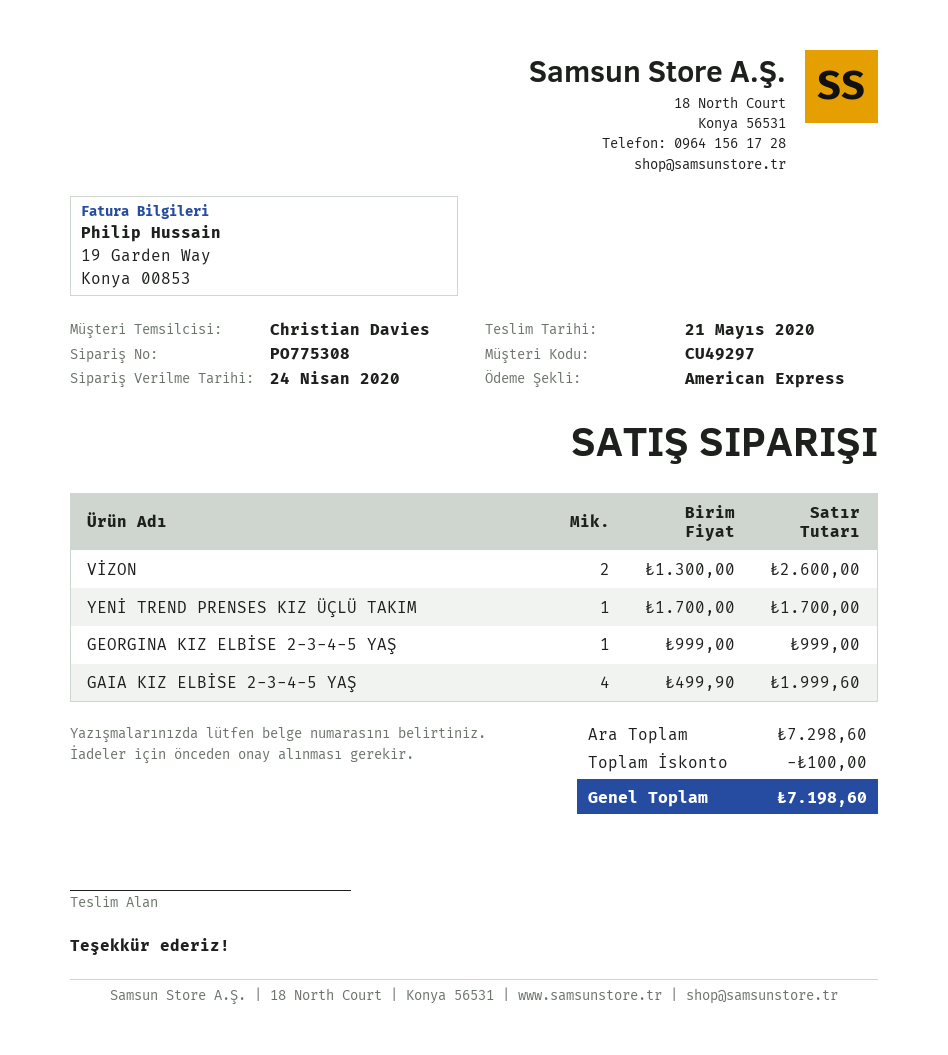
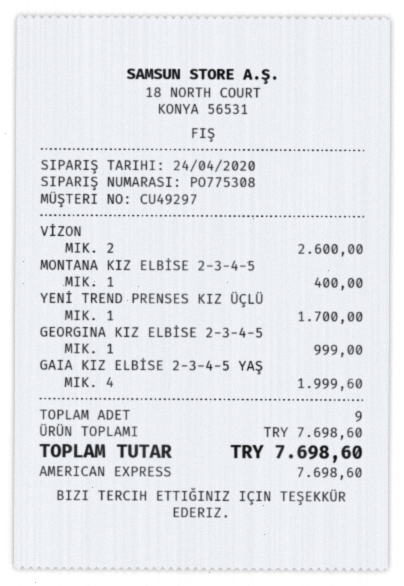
MONTANA KIZ ELBİSE 2-3-4-5: none -> 1 for 400.00
subtotal: 7298.60 -> 7698.60
discount: 100.00 -> none
total: 7198.60 -> 7698.60

